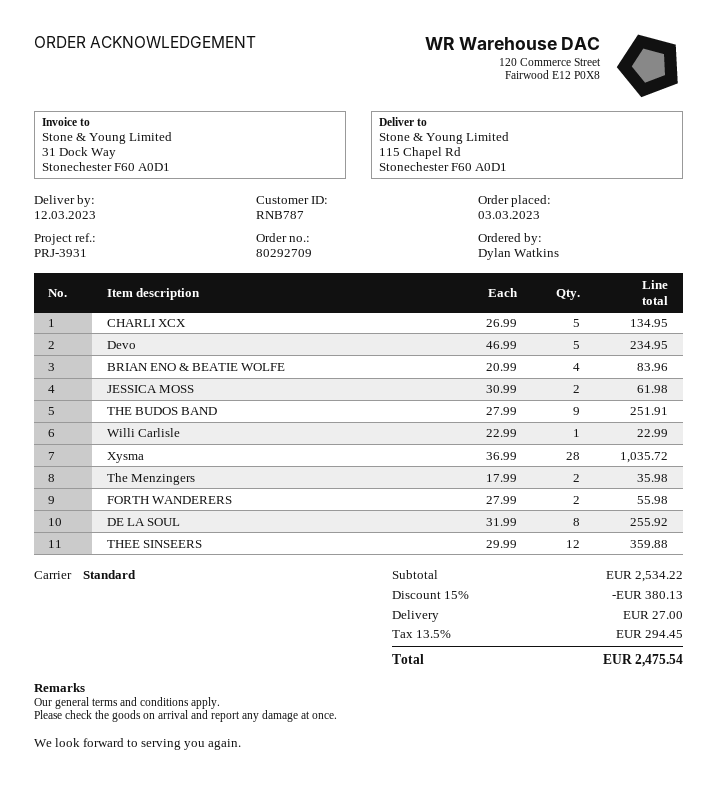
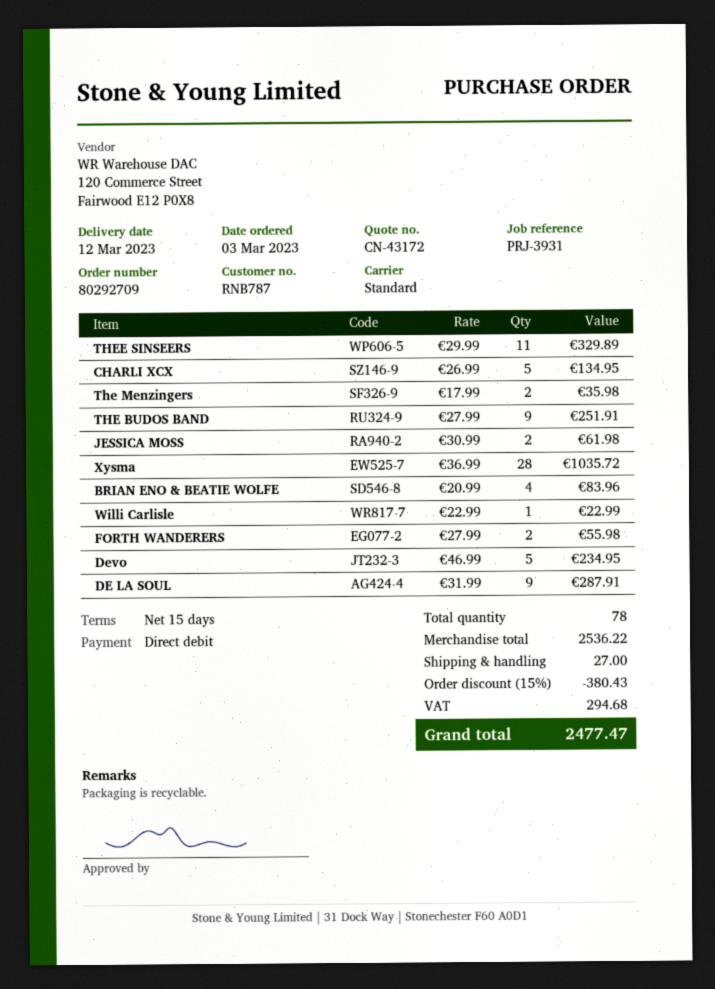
DE LA SOUL: 8 x 31.99 = 255.92 -> 9 x 31.99 = 287.91
THEE SINSEERS: 12 x 29.99 = 359.88 -> 11 x 29.99 = 329.89
subtotal: 2534.22 -> 2536.22
discount: 15% = 380.13 -> 15% = 380.43
tax: 294.45 -> 294.68
total: 2475.54 -> 2477.47

